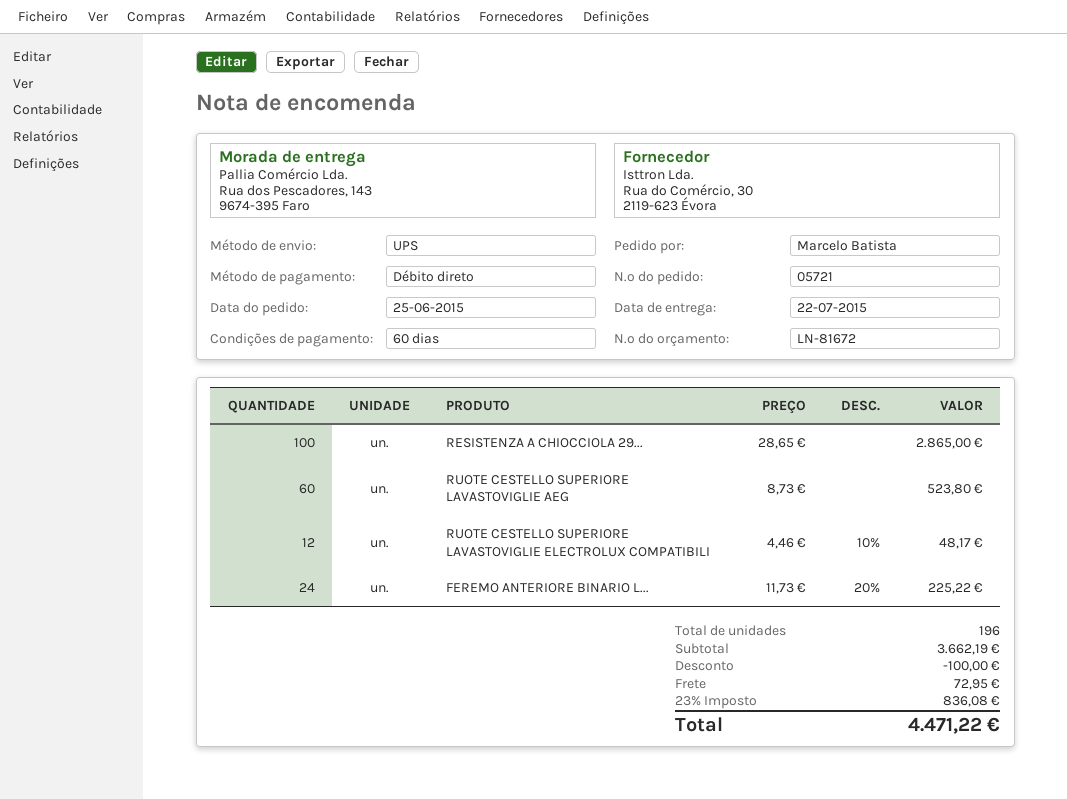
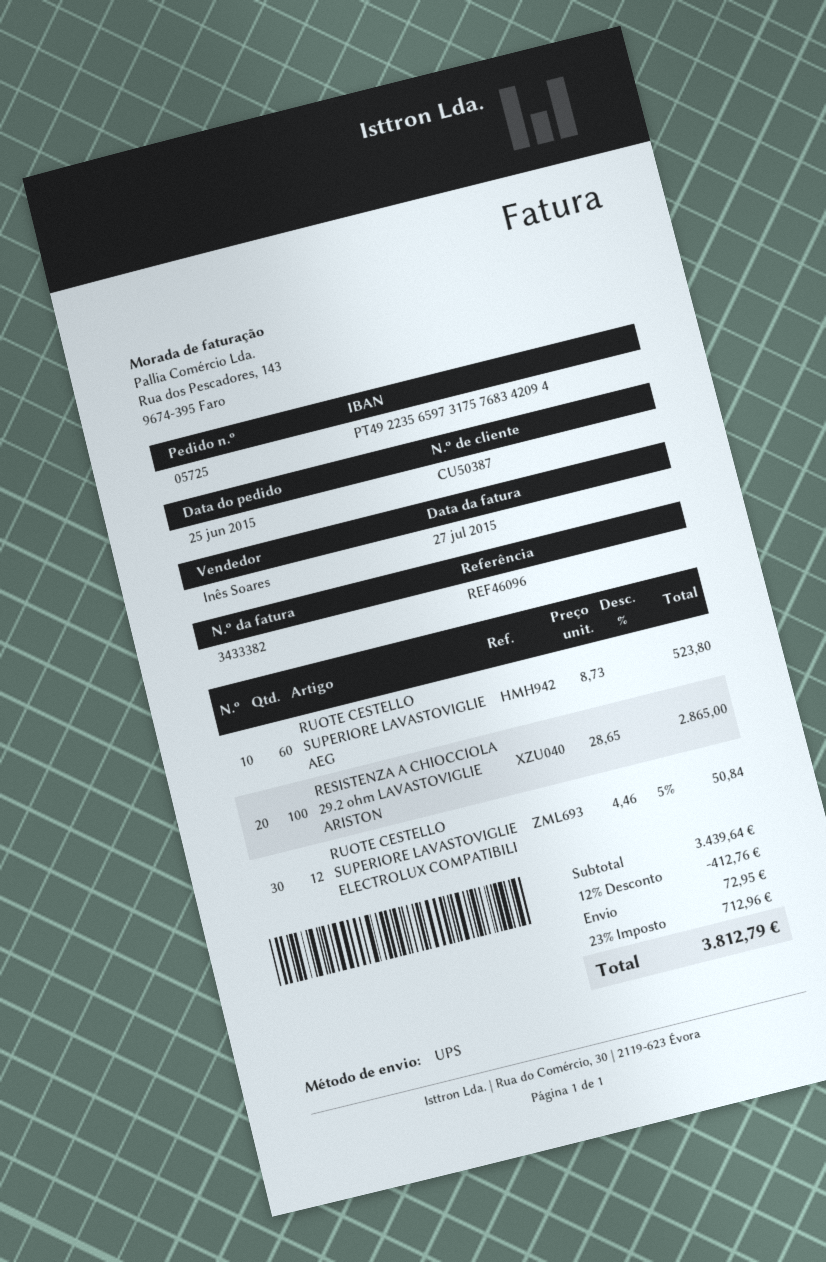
order number: 05721 -> 05725
RUOTE CESTELLO SUPERIORE LAVASTOVIGLIE ELECTROLUX COMPATIBILI: 12 x 4.46 - 10% = 48.17 -> 12 x 4.46 - 5% = 50.84
FEREMO ANTERIORE BINARIO L...: 24 x 11.73 - 20% = 225.22 -> none
subtotal: 3662.19 -> 3439.64
discount: 100.00 -> 412.76
tax: 23% = 836.08 -> 23% = 712.96
total: 4471.22 -> 3812.79

